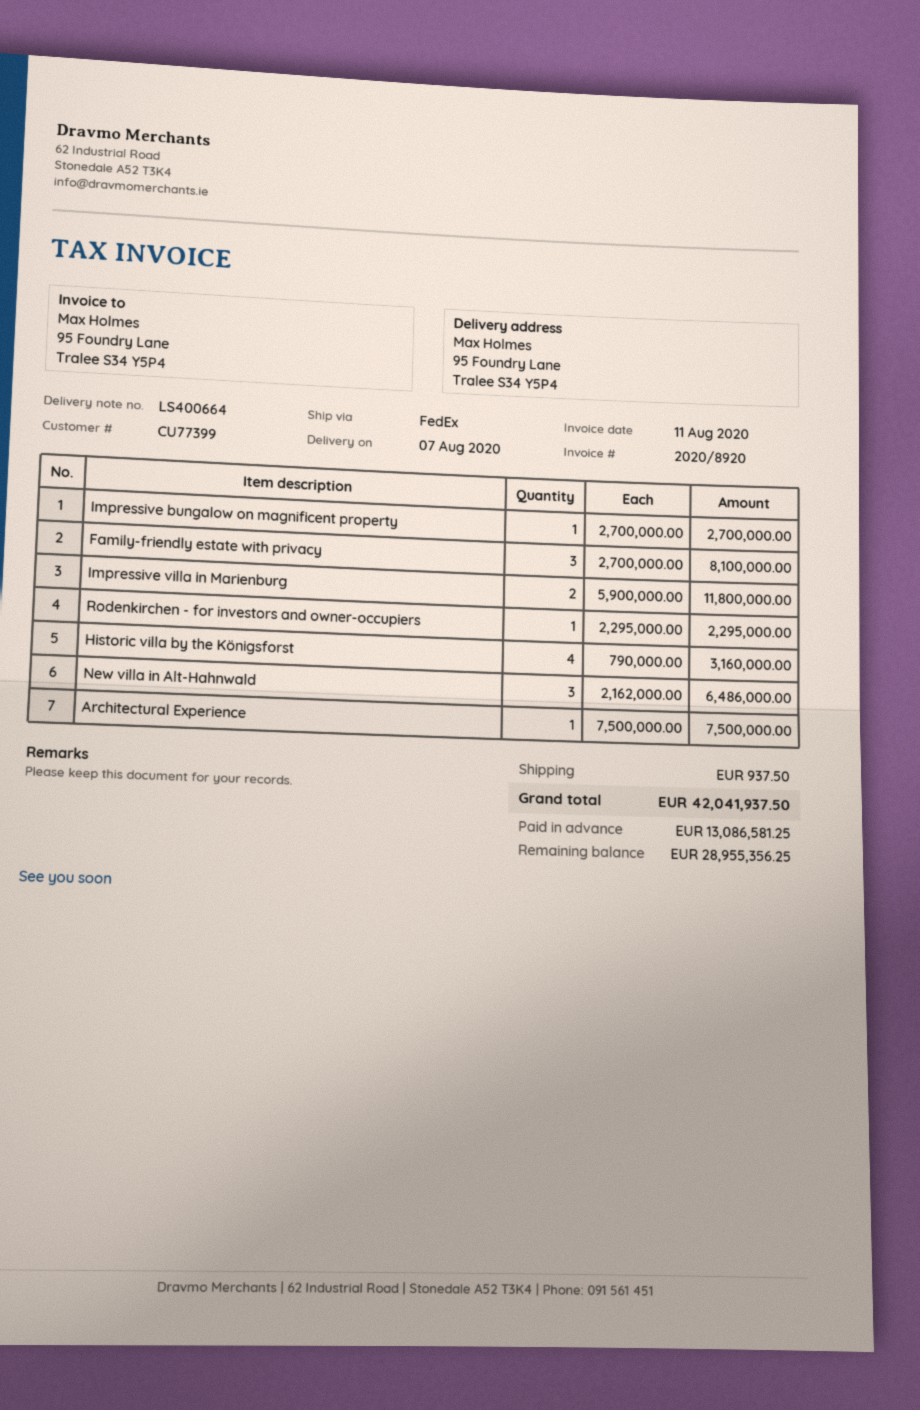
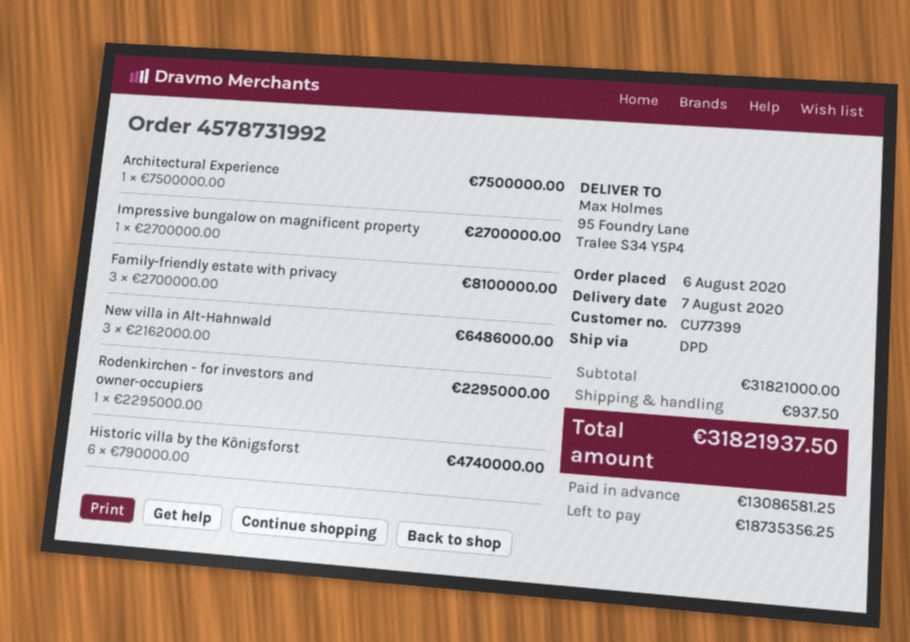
shipping method: FedEx -> DPD
Impressive villa in Marienburg: 2 x 5900000.00 = 11800000.00 -> none
Historic villa by the Königsforst: 4 x 790000.00 = 3160000.00 -> 6 x 790000.00 = 4740000.00
total: 42041937.50 -> 31821937.50
balance: 28955356.25 -> 18735356.25

